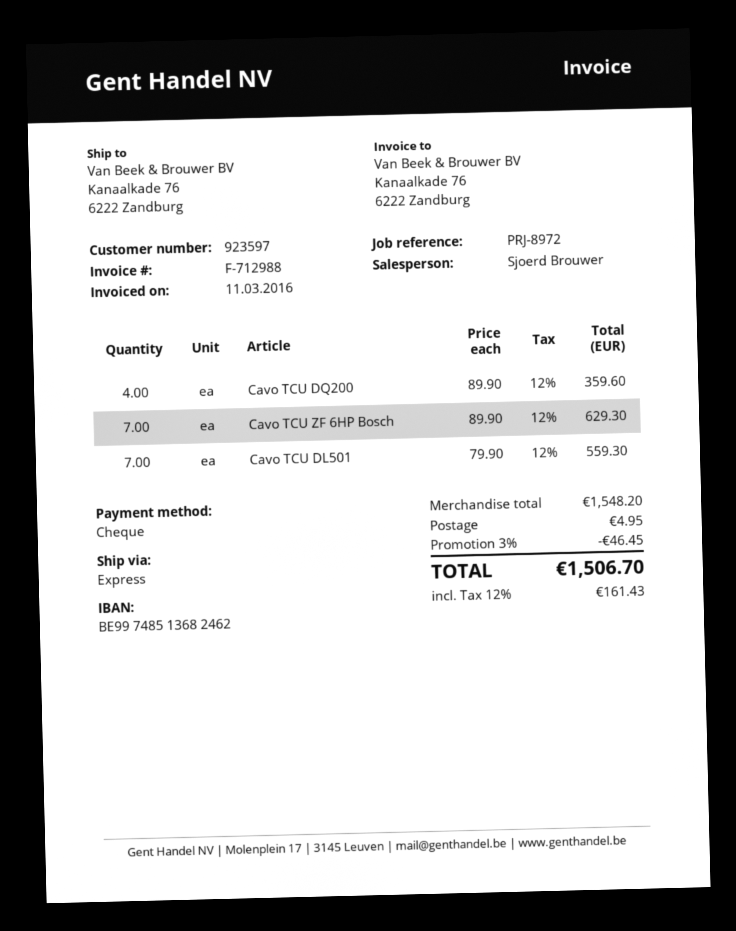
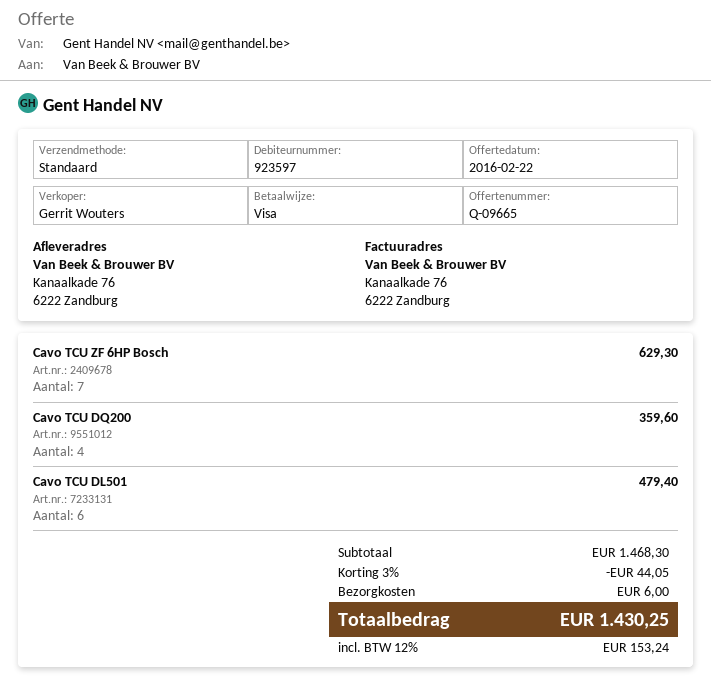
sales rep: Sjoerd Brouwer -> Gerrit Wouters
payment method: cheque -> Visa
shipping method: express -> standard
Cavo TCU DL501: 7 for 559.30 -> 6 for 479.40
subtotal: 1548.20 -> 1468.30
discount: 3% = 46.45 -> 3% = 44.05
shipping: 4.95 -> 6.00
tax: 12% = 161.43 -> 12% = 153.24
total: 1506.70 -> 1430.25

